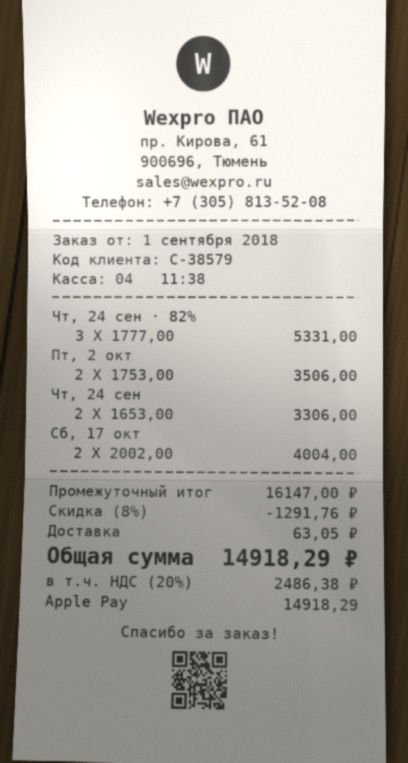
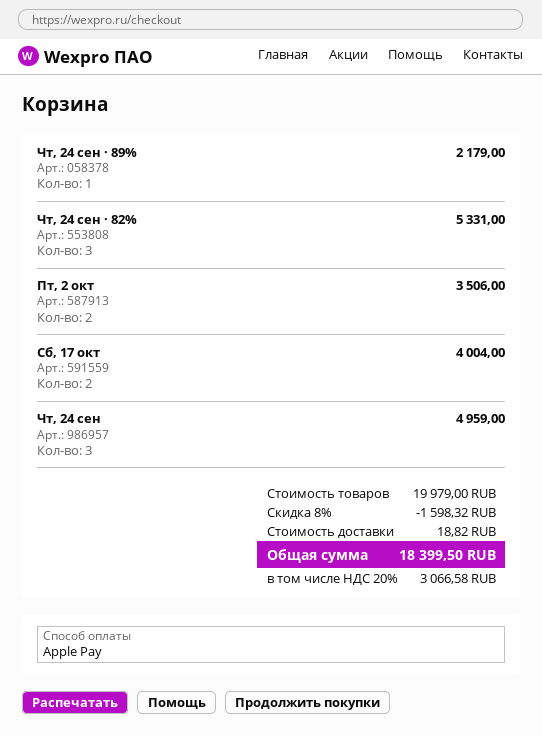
Чт, 24 сен: 2 for 3306.00 -> 3 for 4959.00
Чт, 24 сен · 89%: none -> 1 for 2179.00
subtotal: 16147.00 -> 19979.00
discount: 8% = 1291.76 -> 8% = 1598.32
shipping: 63.05 -> 18.82
tax: 20% = 2486.38 -> 20% = 3066.58
total: 14918.29 -> 18399.50

